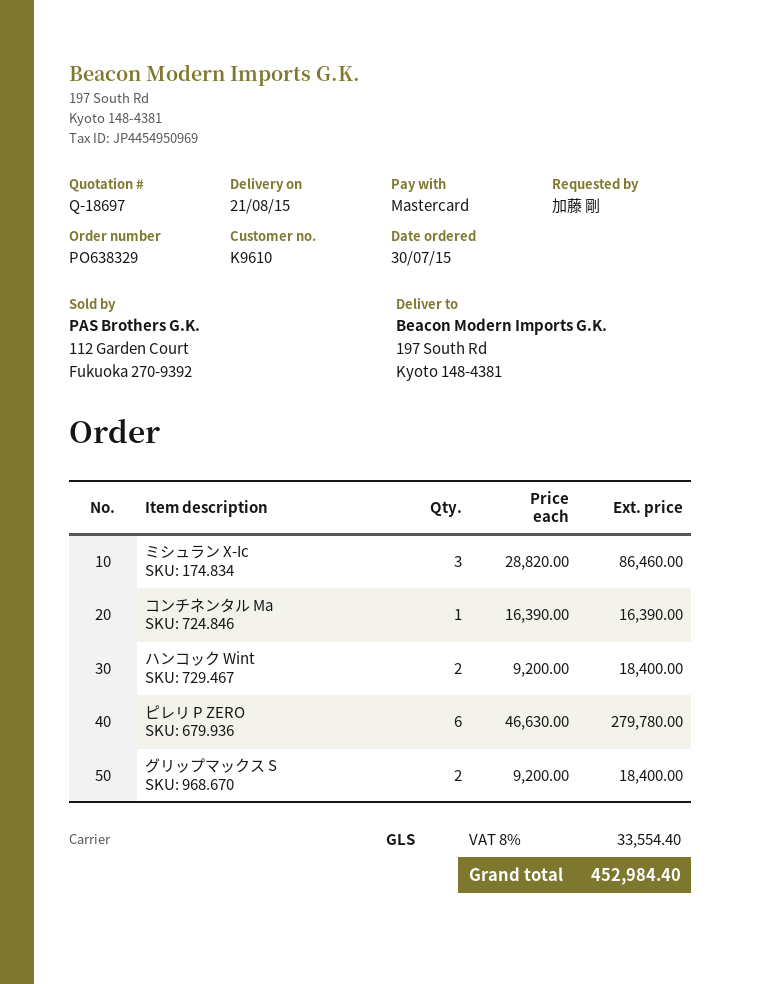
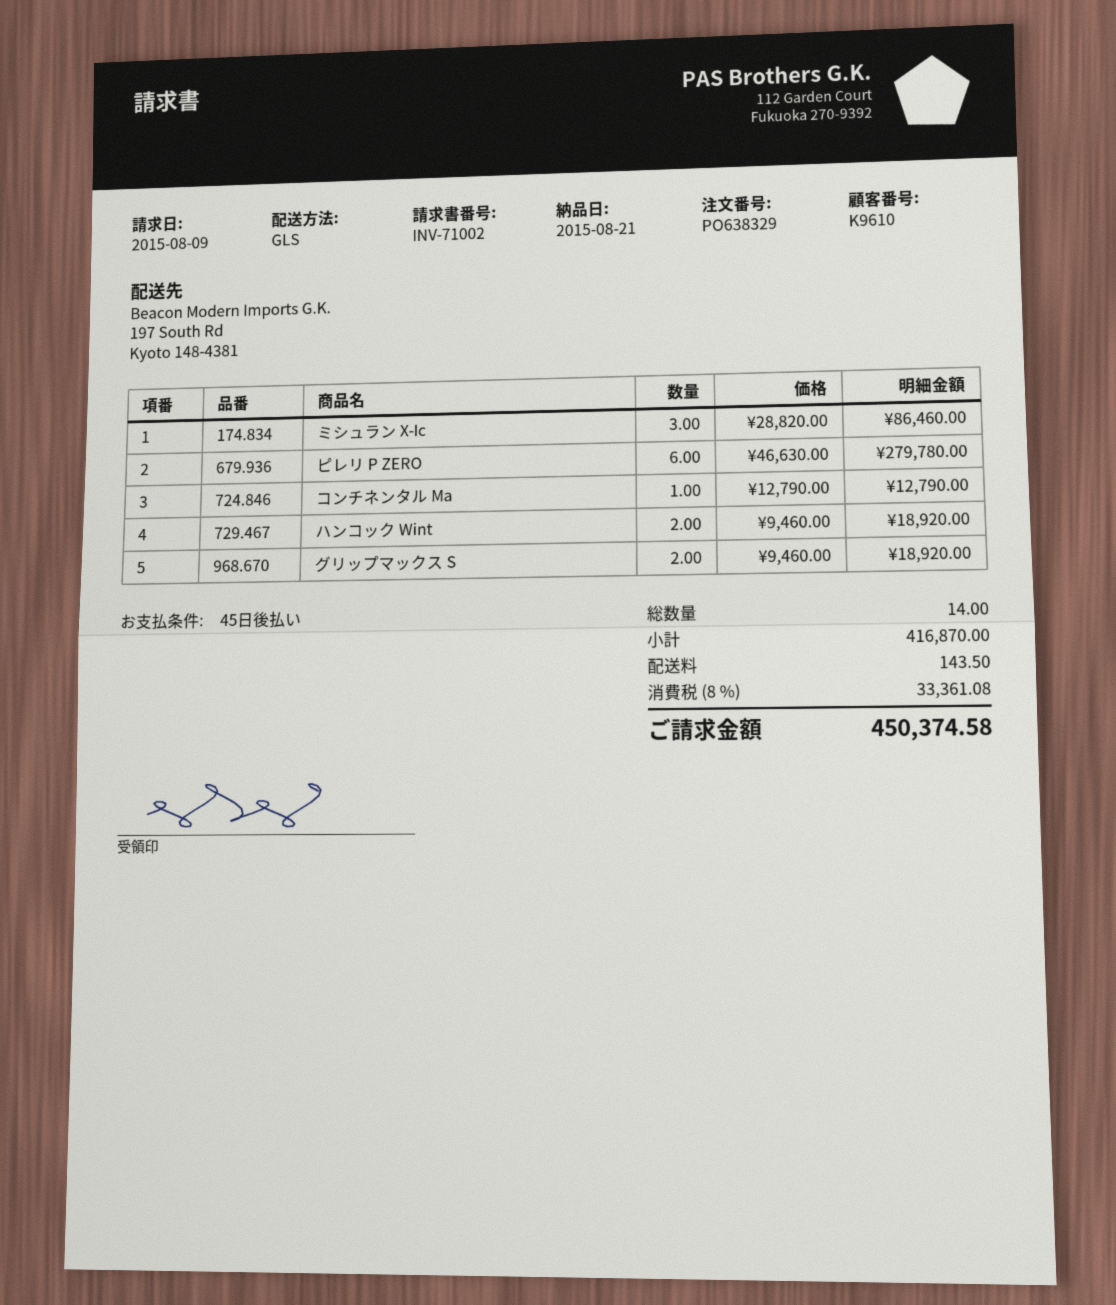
コンチネンタル Ma: 1 x 16390.00 = 16390.00 -> 1 x 12790.00 = 12790.00
ハンコック Wint: 2 x 9200.00 = 18400.00 -> 2 x 9460.00 = 18920.00
グリップマックス S: 2 x 9200.00 = 18400.00 -> 2 x 9460.00 = 18920.00
shipping: none -> 143.50
tax: 8% = 33554.40 -> 8% = 33361.08
total: 452984.40 -> 450374.58

